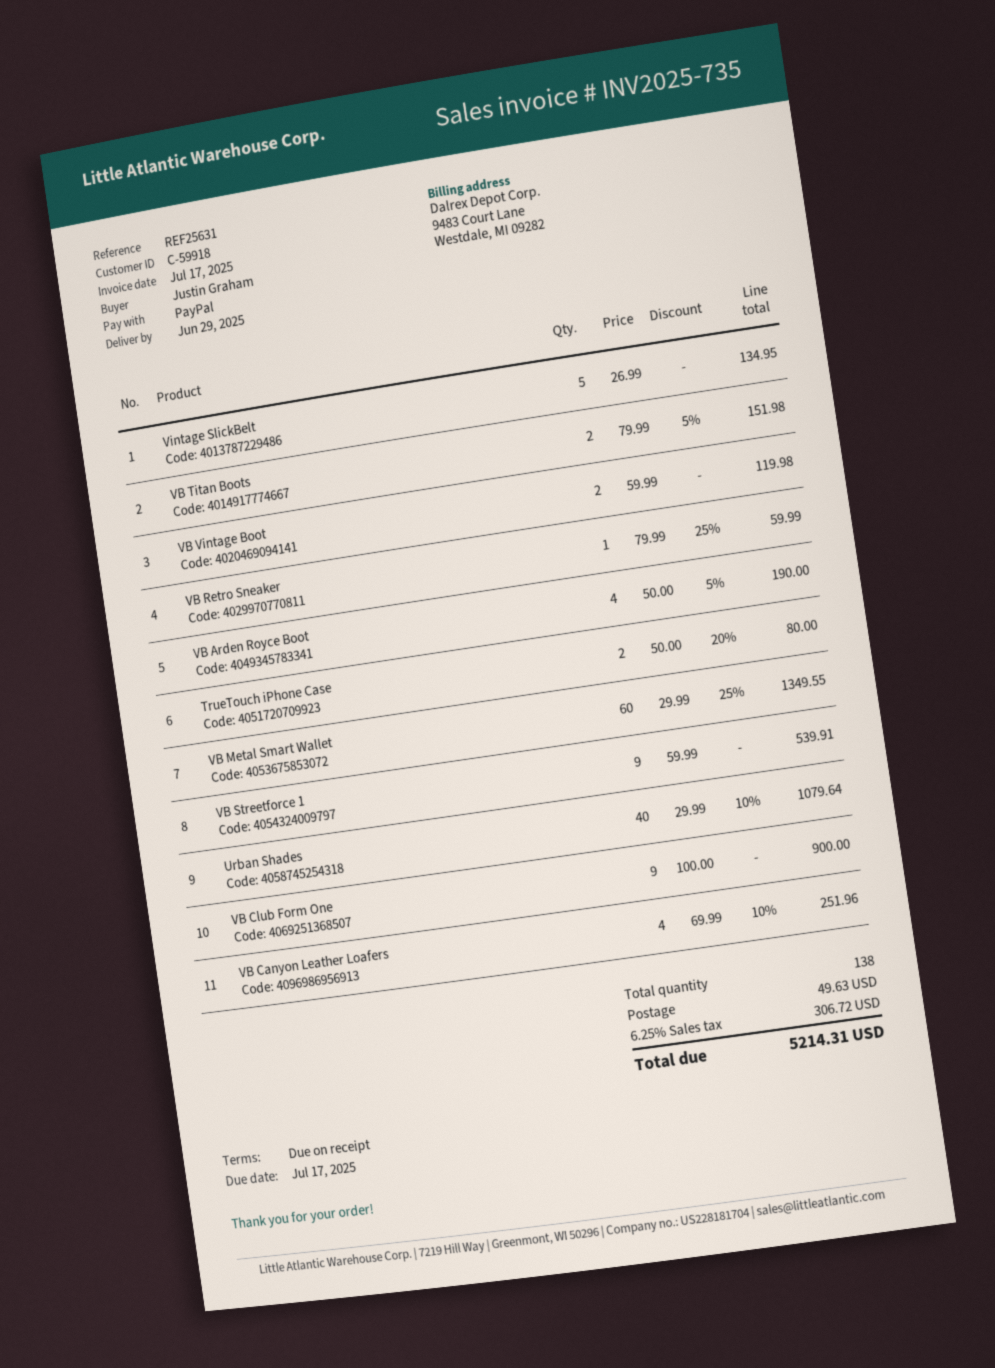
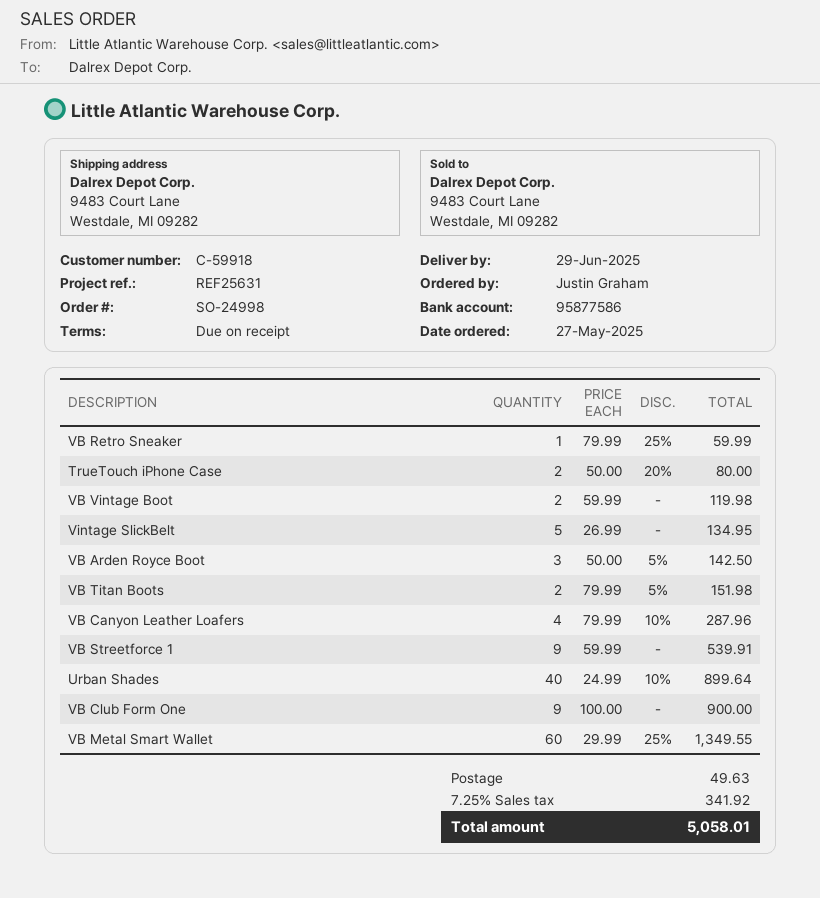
VB Arden Royce Boot: 4 x 50.00 - 5% = 190.00 -> 3 x 50.00 - 5% = 142.50
Urban Shades: 40 x 29.99 - 10% = 1079.64 -> 40 x 24.99 - 10% = 899.64
VB Canyon Leather Loafers: 4 x 69.99 - 10% = 251.96 -> 4 x 79.99 - 10% = 287.96
tax: 6.25% = 306.72 -> 7.25% = 341.92
total: 5214.31 -> 5058.01

